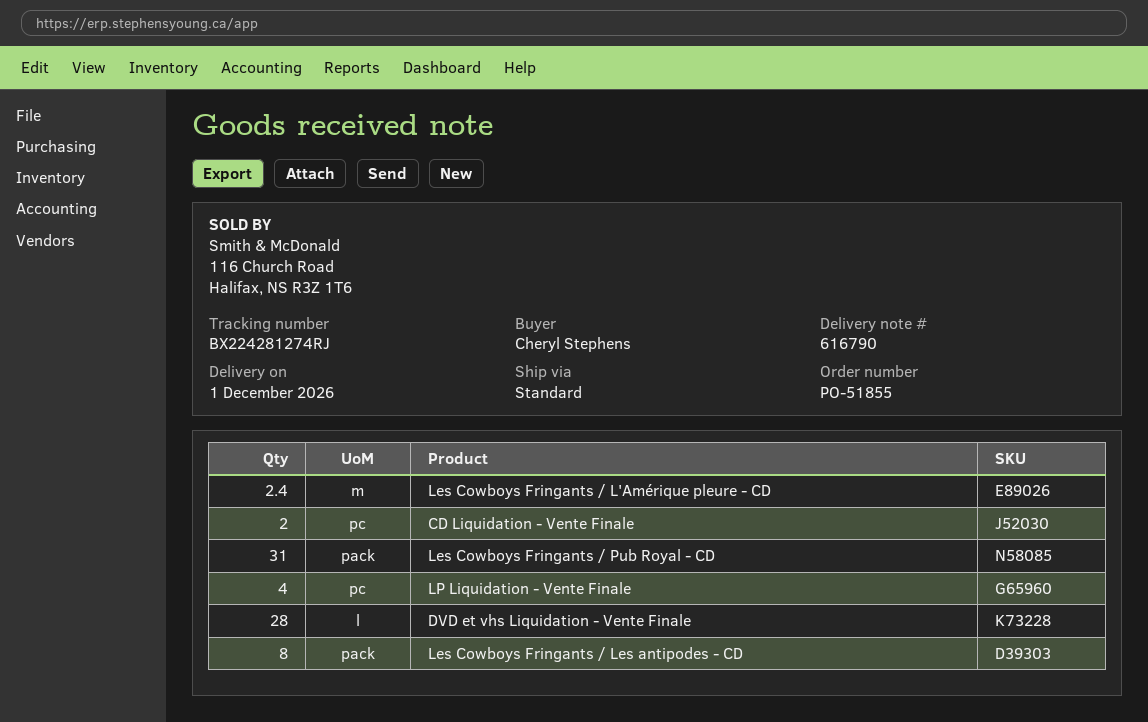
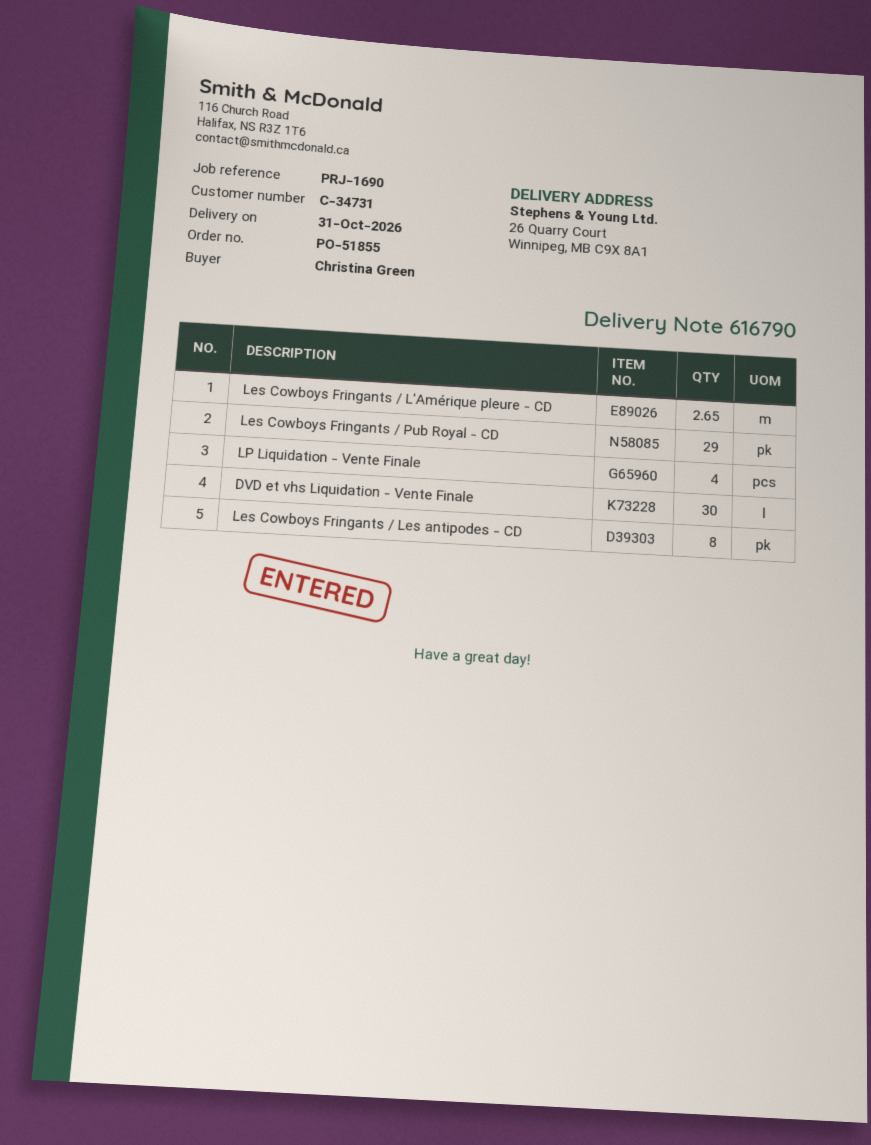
delivery date: 2026-12-01 -> 2026-10-31
ordered by: Cheryl Stephens -> Christina Green
Les Cowboys Fringants / L'Amérique pleure - CD: 2.4 -> 2.65
CD Liquidation - Vente Finale: 2 -> none
Les Cowboys Fringants / Pub Royal - CD: 31 -> 29
DVD et vhs Liquidation - Vente Finale: 28 -> 30

